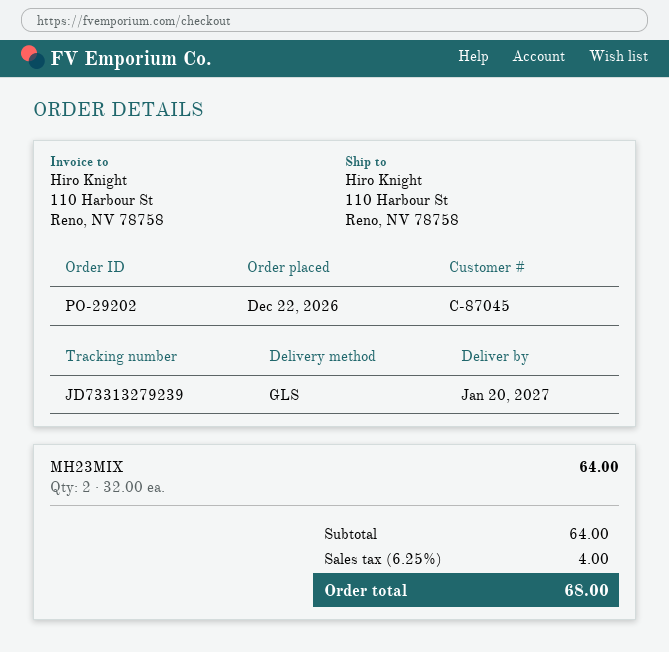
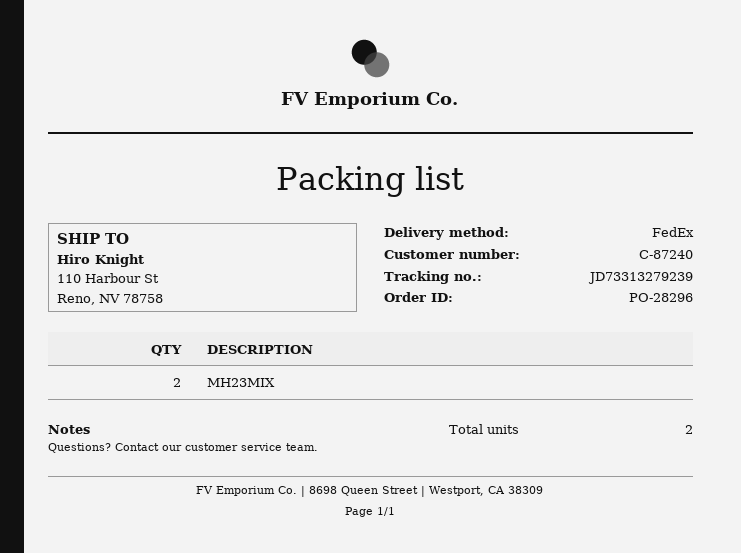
order number: PO-29202 -> PO-28296
customer number: C-87045 -> C-87240
shipping method: GLS -> FedEx

